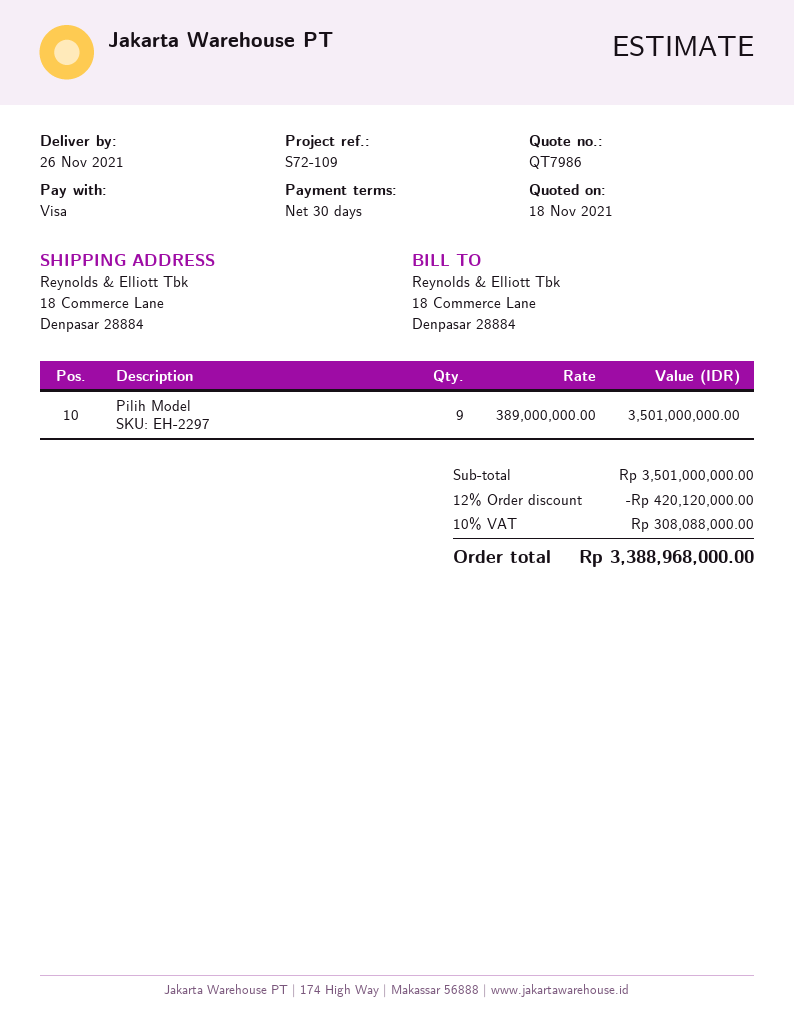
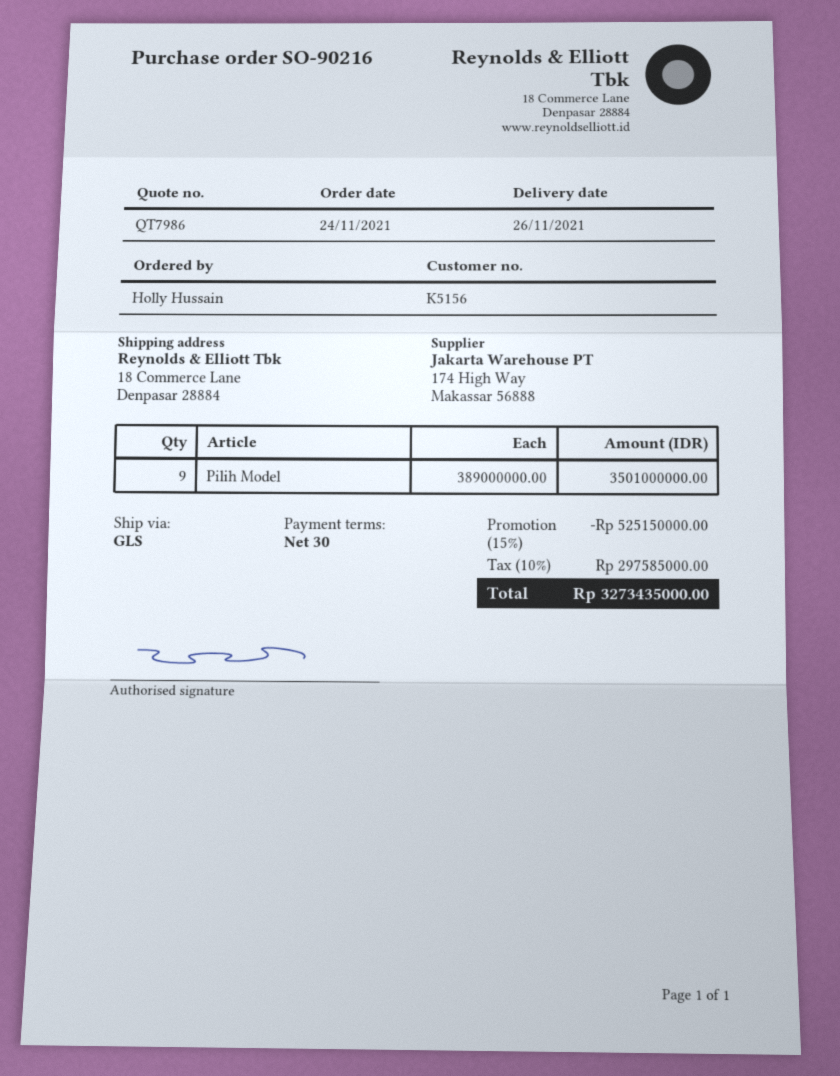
discount: 12% = 420120000.00 -> 15% = 525150000.00
tax: 10% = 308088000.00 -> 10% = 297585000.00
total: 3388968000.00 -> 3273435000.00

